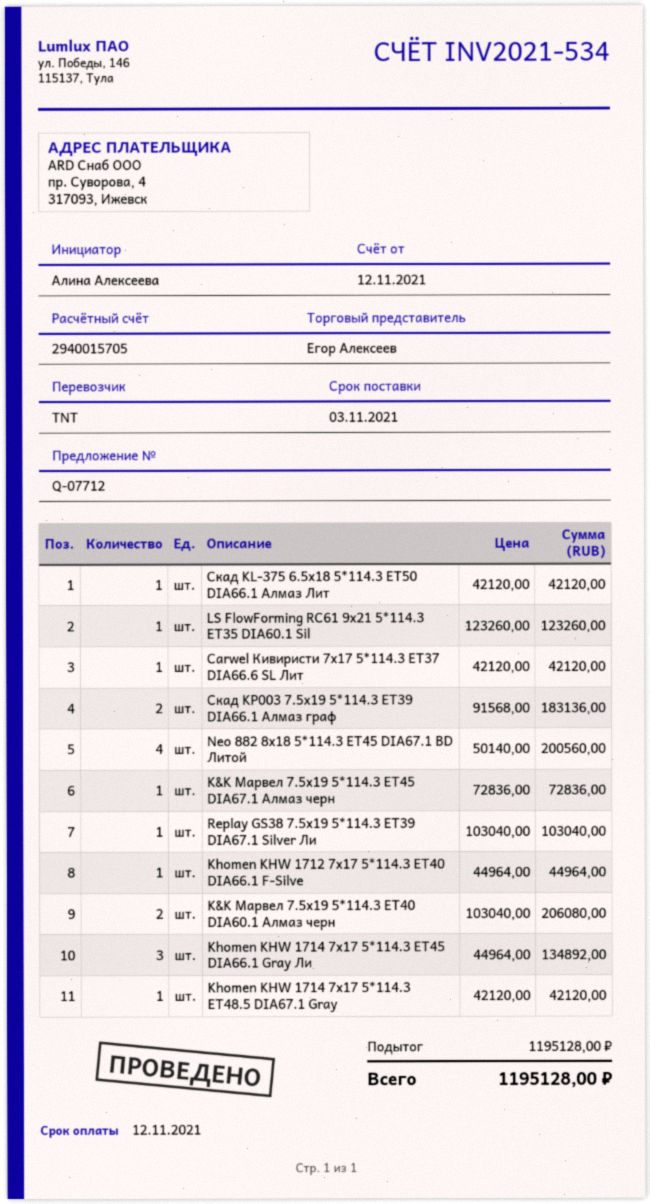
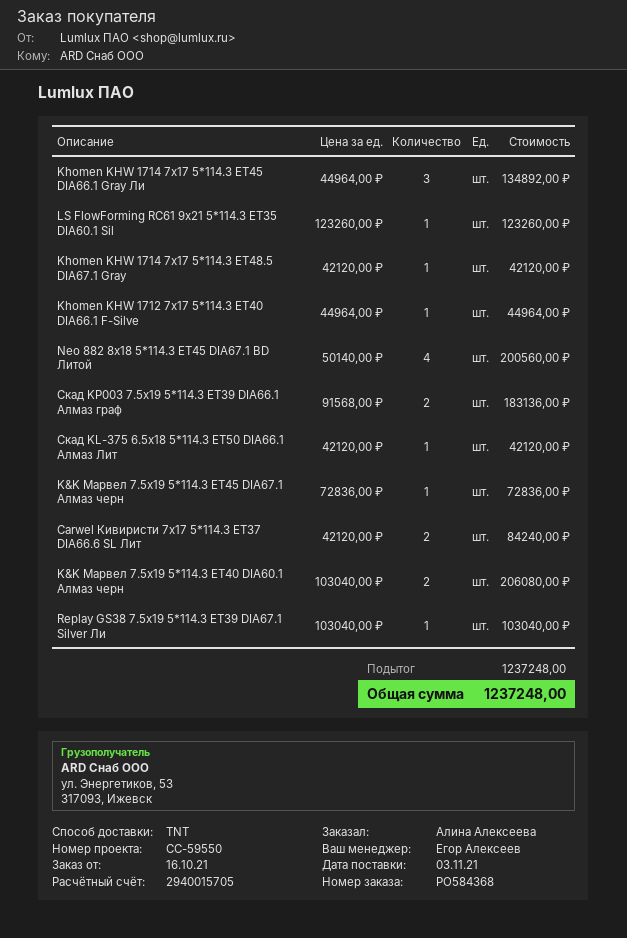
Carwel Кивиристи 7x17 5*114.3 ET37 DIA66.6 SL Лит: 1 x 42120.00 = 42120.00 -> 2 x 42120.00 = 84240.00
subtotal: 1195128.00 -> 1237248.00
total: 1195128.00 -> 1237248.00

